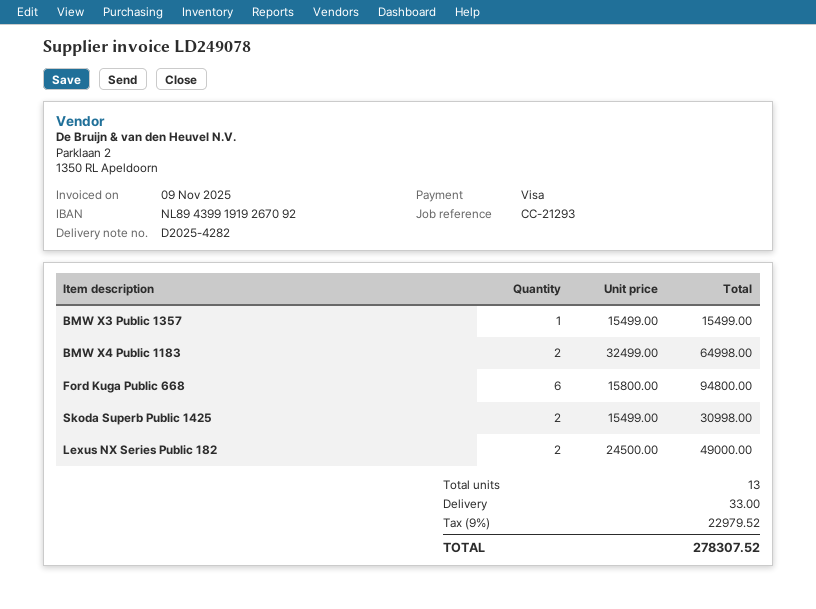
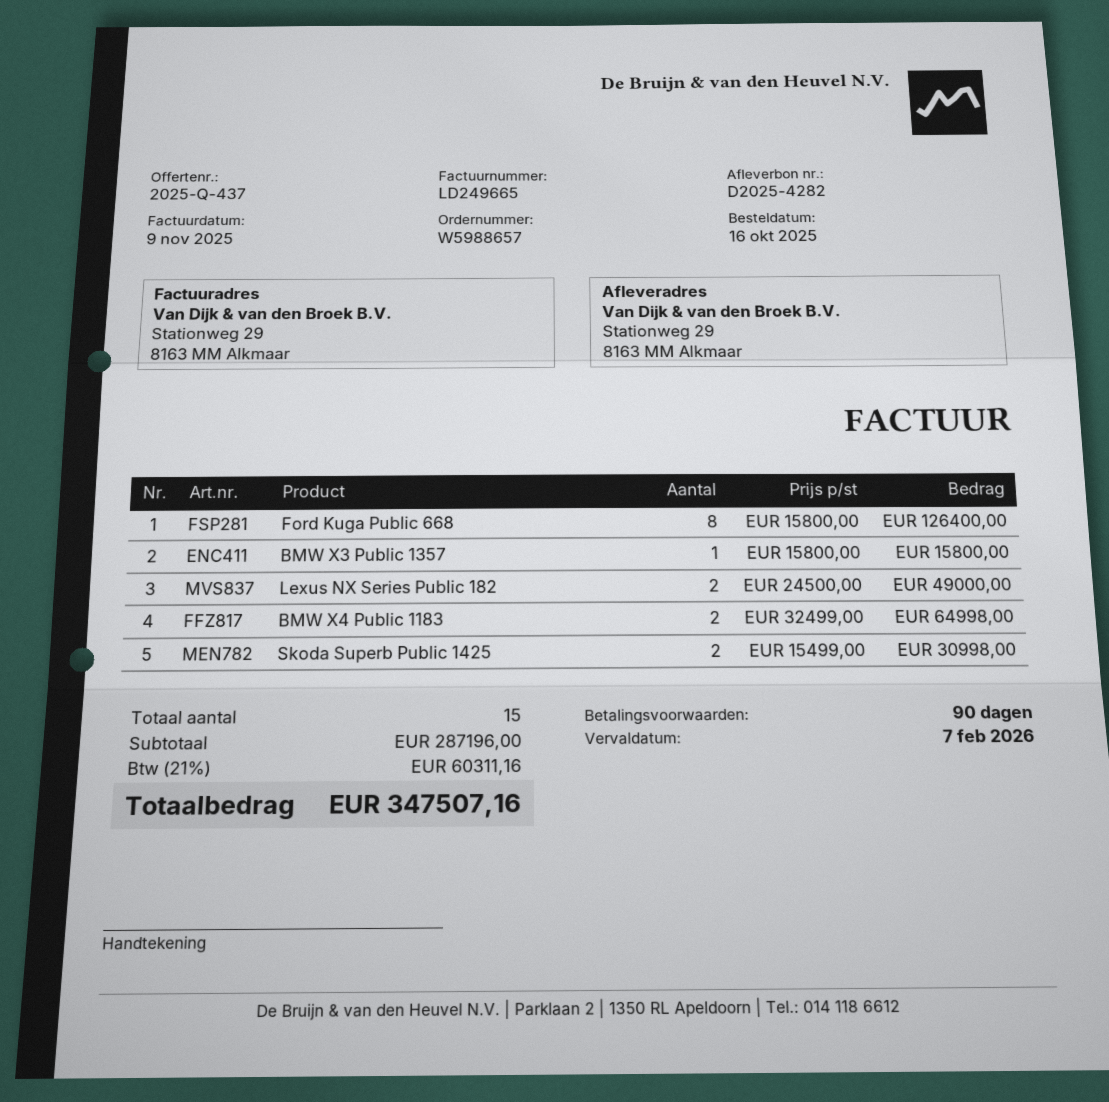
invoice number: LD249078 -> LD249665
BMW X3 Public 1357: 1 x 15499.00 = 15499.00 -> 1 x 15800.00 = 15800.00
Ford Kuga Public 668: 6 x 15800.00 = 94800.00 -> 8 x 15800.00 = 126400.00
total quantity: 13 -> 15
shipping: 33.00 -> none
tax: 9% = 22979.52 -> 21% = 60311.16
total: 278307.52 -> 347507.16

